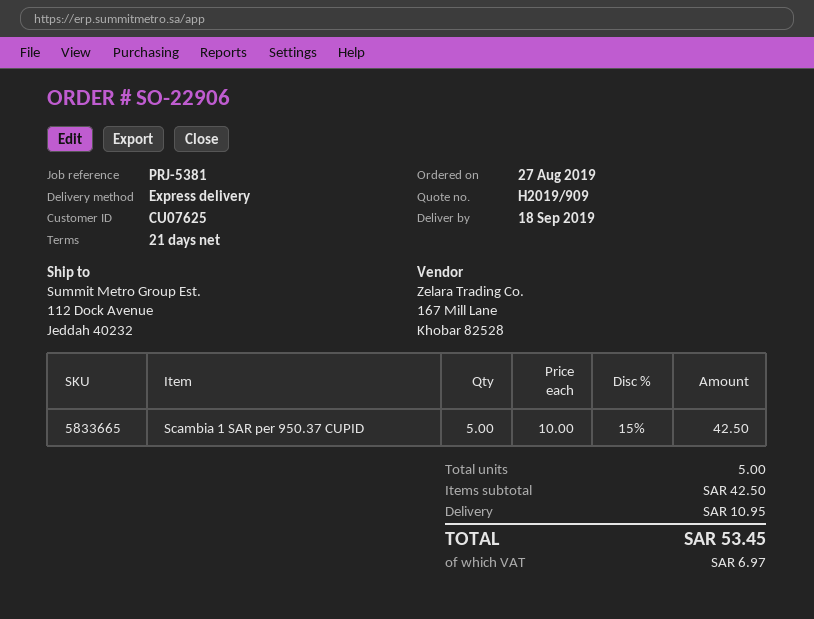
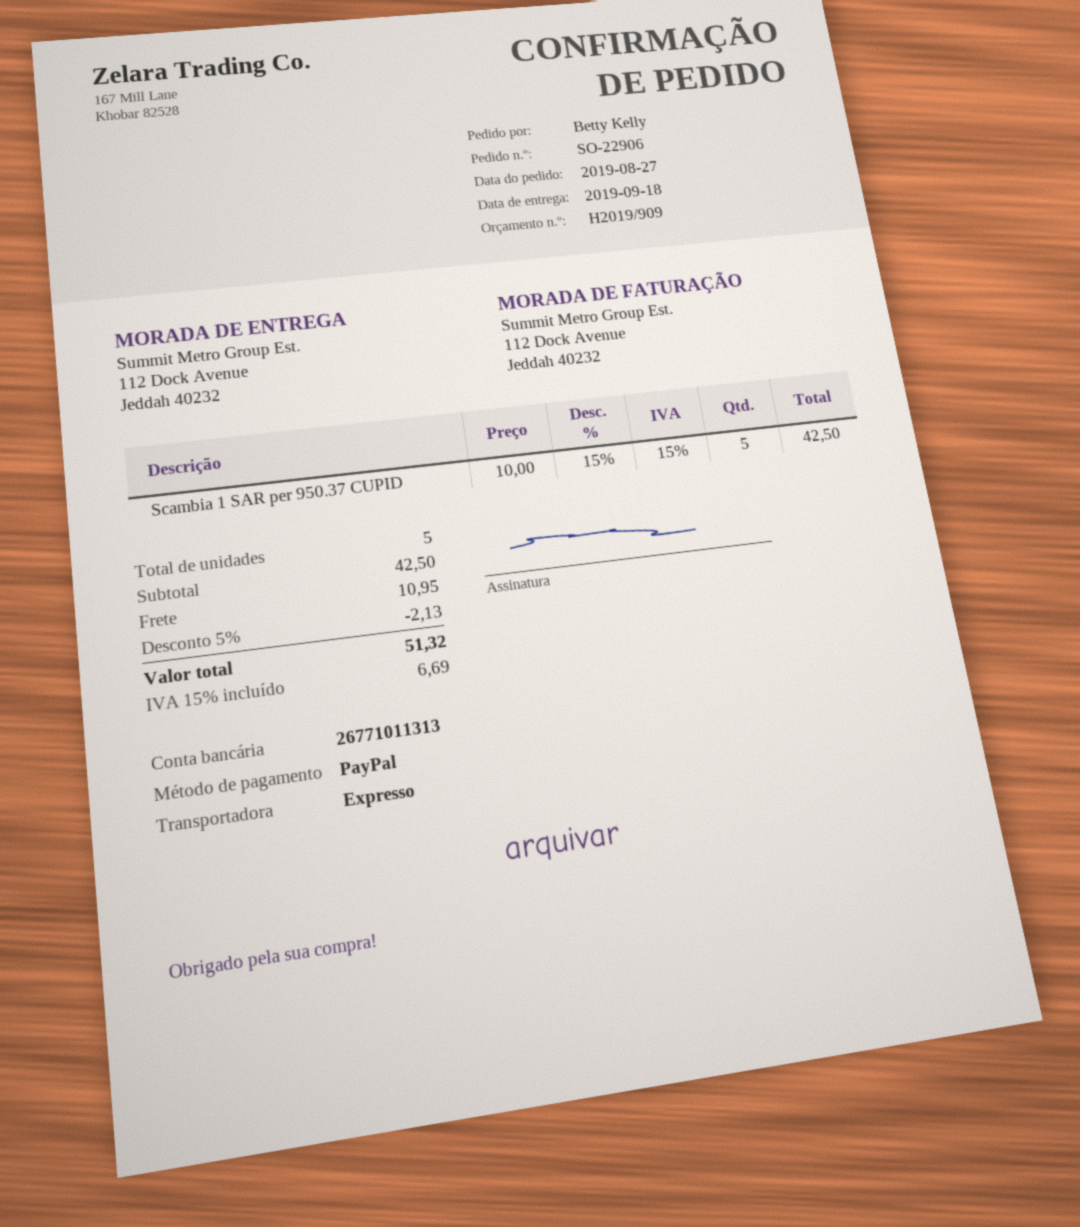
discount: none -> 5% = 2.13
tax: 6.97 -> 6.69
total: 53.45 -> 51.32

